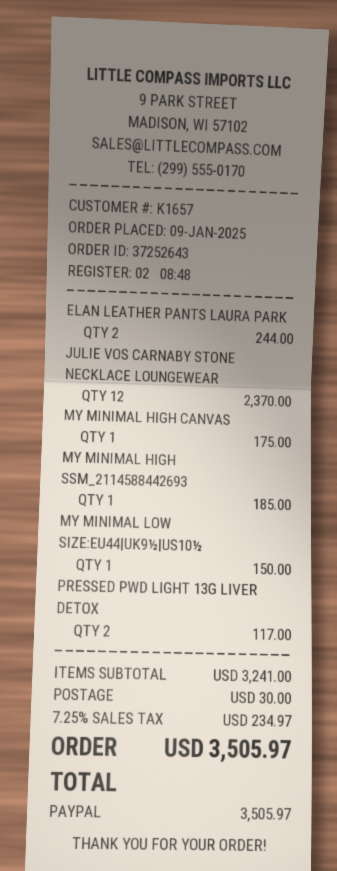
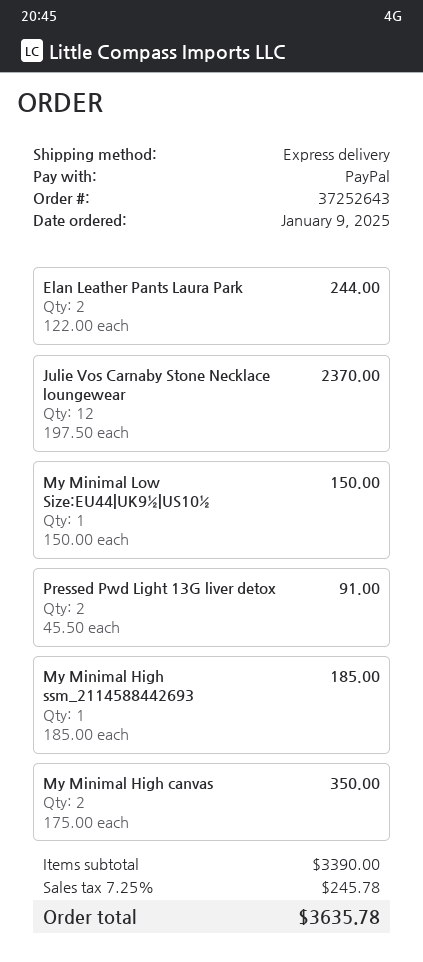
MY MINIMAL HIGH CANVAS: 1 for 175.00 -> 2 for 350.00
PRESSED PWD LIGHT 13G LIVER DETOX: 2 for 117.00 -> 2 for 91.00
subtotal: 3241.00 -> 3390.00
shipping: 30.00 -> none
tax: 7.25% = 234.97 -> 7.25% = 245.78
total: 3505.97 -> 3635.78

